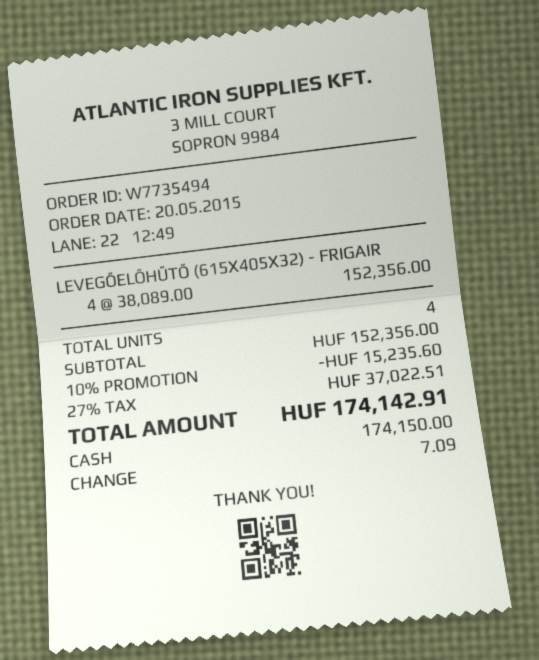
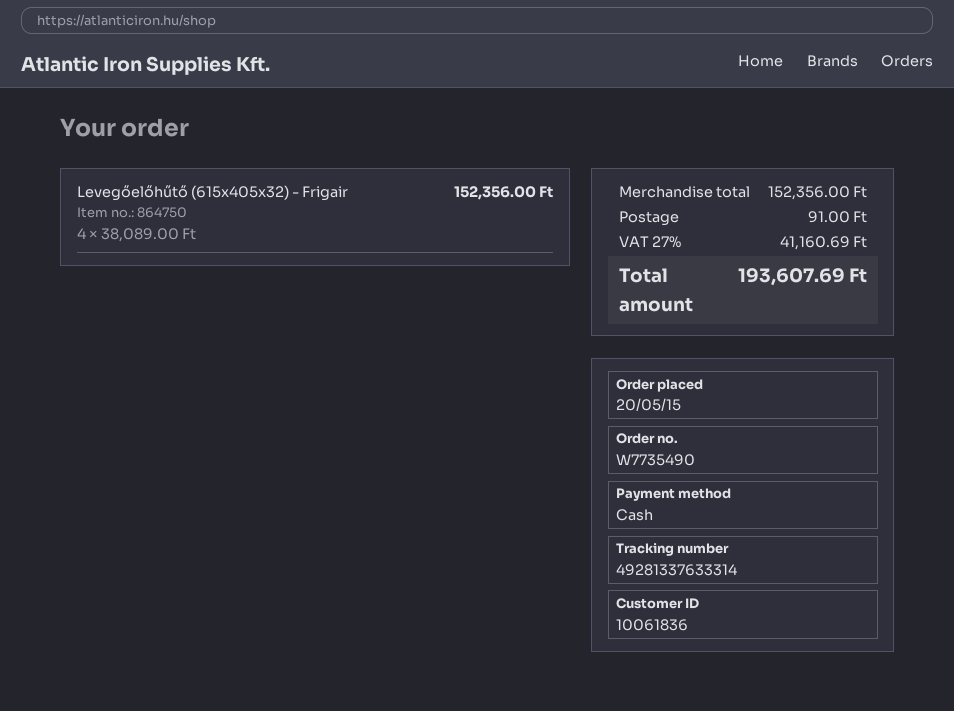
order number: W7735494 -> W7735490
discount: 10% = 15235.60 -> none
shipping: none -> 91.00
tax: 27% = 37022.51 -> 27% = 41160.69
total: 174142.91 -> 193607.69

